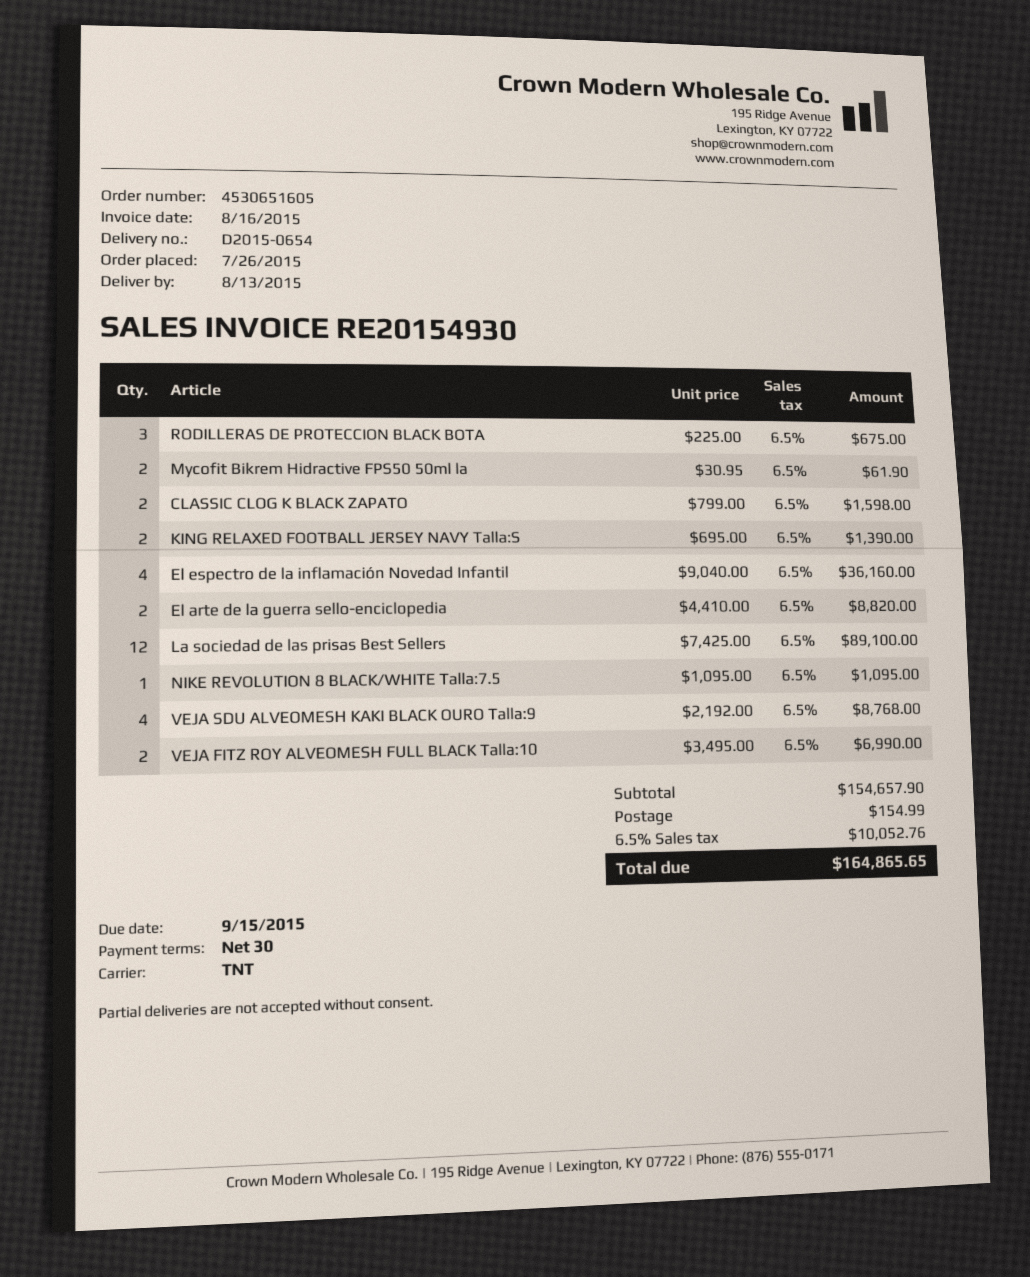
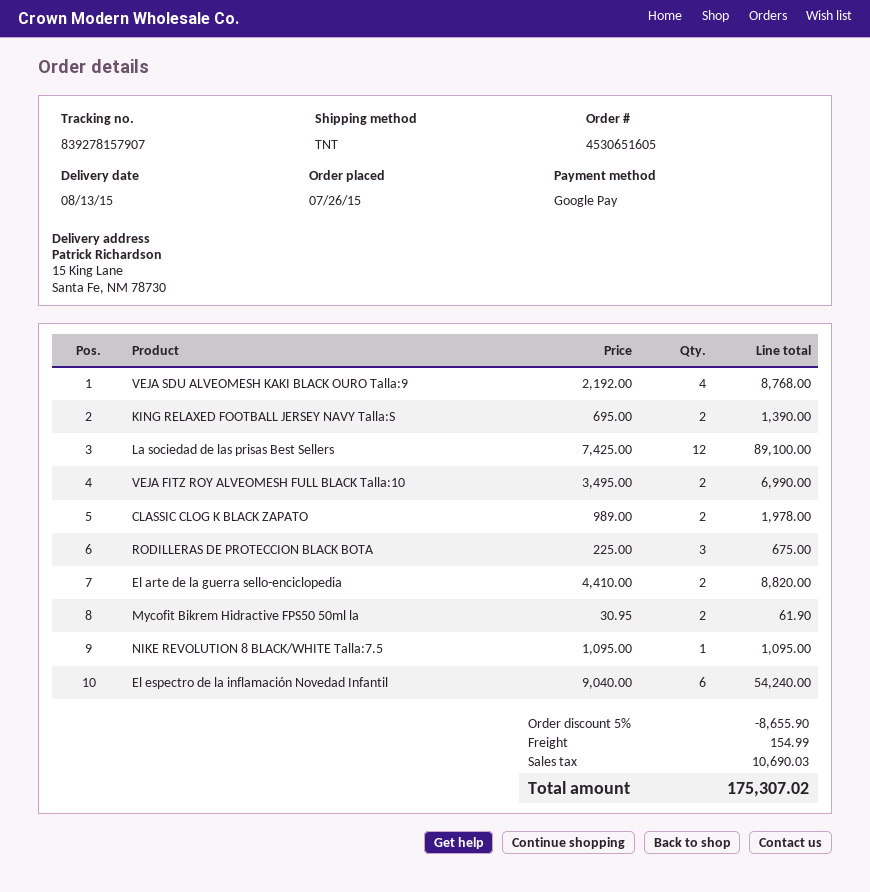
CLASSIC CLOG K BLACK ZAPATO: 2 x 799.00 = 1598.00 -> 2 x 989.00 = 1978.00
El espectro de la inflamación Novedad Infantil: 4 x 9040.00 = 36160.00 -> 6 x 9040.00 = 54240.00
discount: none -> 5% = 8655.90
tax: 10052.76 -> 10690.03
total: 164865.65 -> 175307.02

